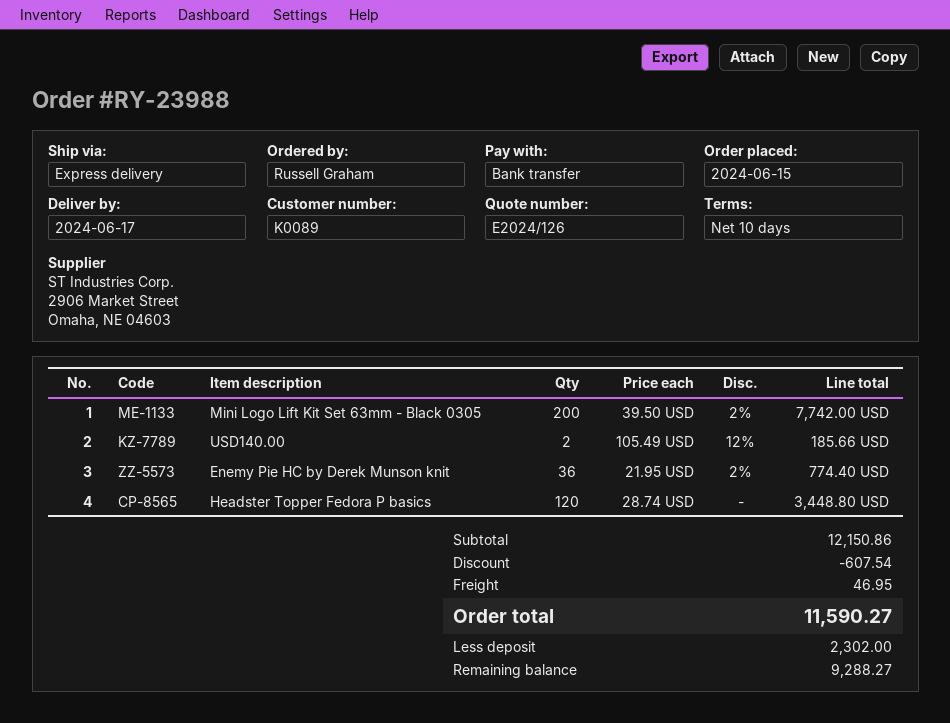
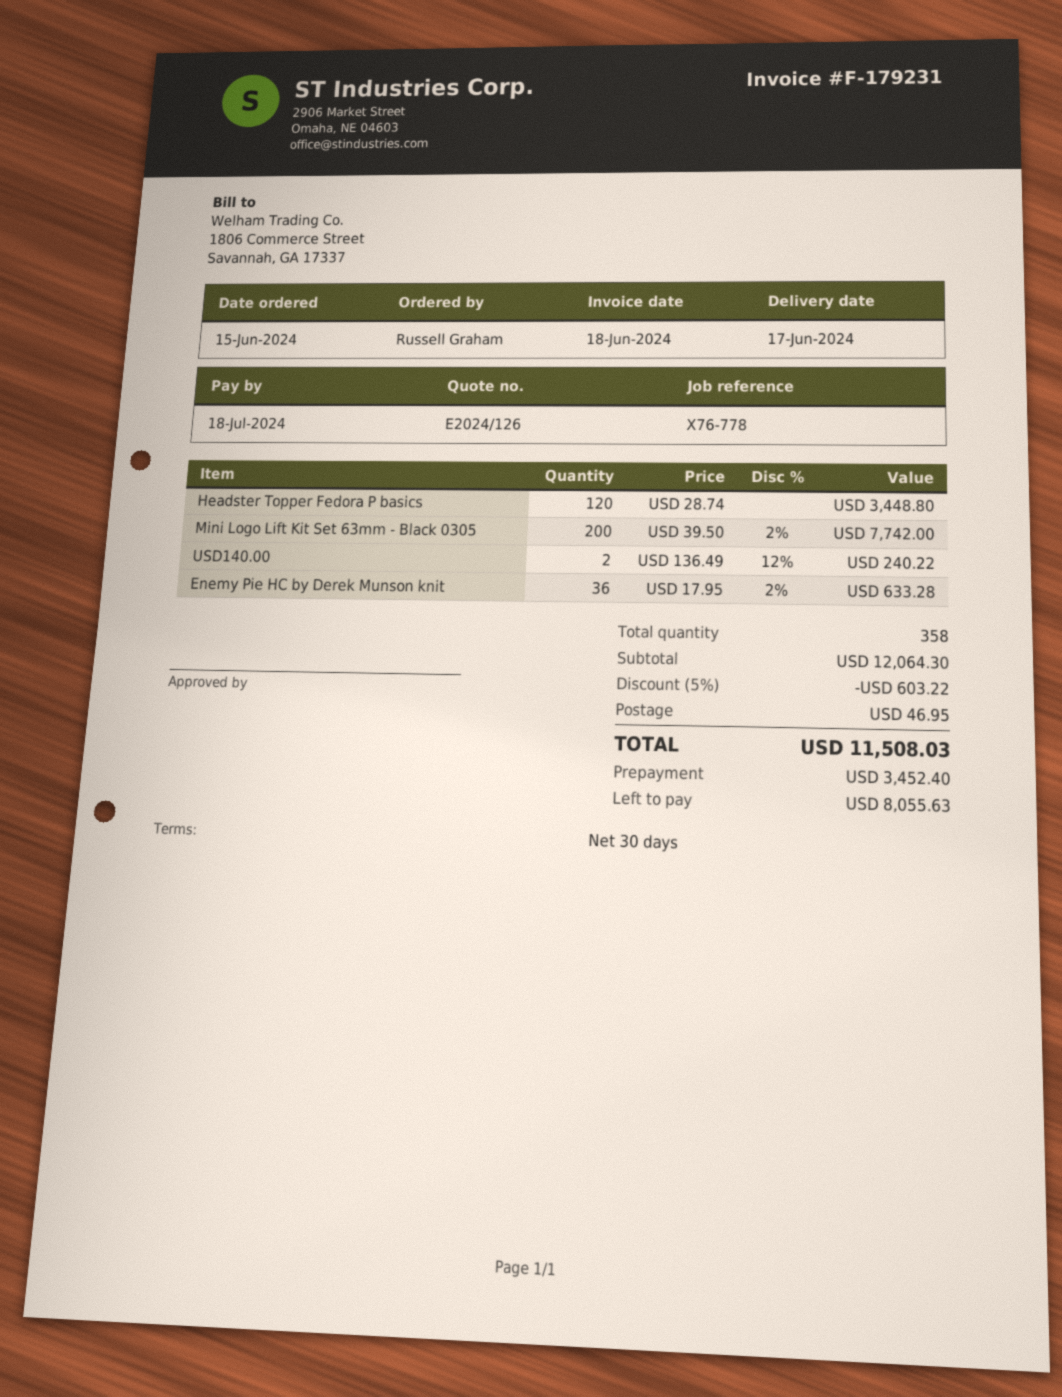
payment terms: 10 days -> 30 days
USD140.00: 2 x 105.49 - 12% = 185.66 -> 2 x 136.49 - 12% = 240.22
Enemy Pie HC by Derek Munson knit: 36 x 21.95 - 2% = 774.40 -> 36 x 17.95 - 2% = 633.28
subtotal: 12150.86 -> 12064.30
discount: 607.54 -> 603.22
total: 11590.27 -> 11508.03
deposit: 2302.00 -> 3452.40
balance: 9288.27 -> 8055.63

